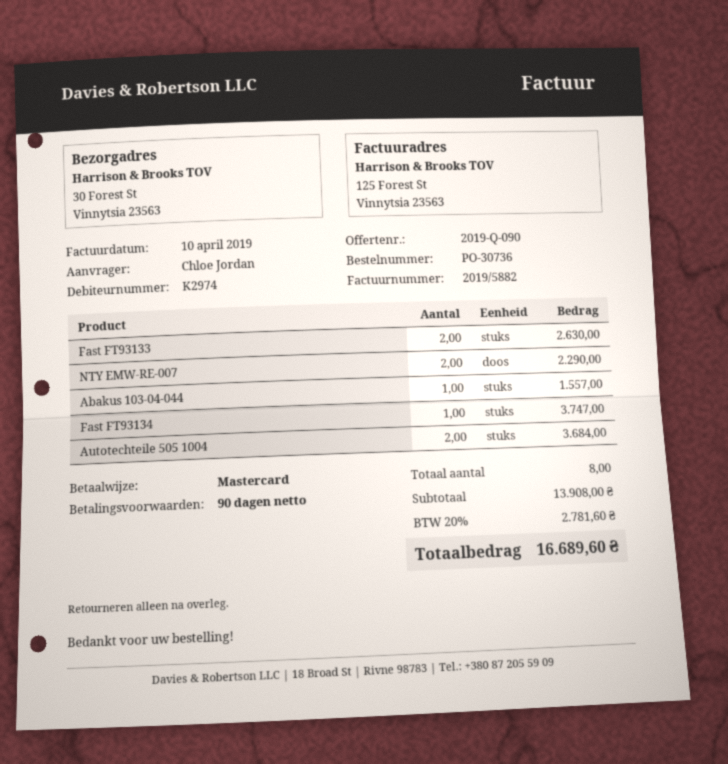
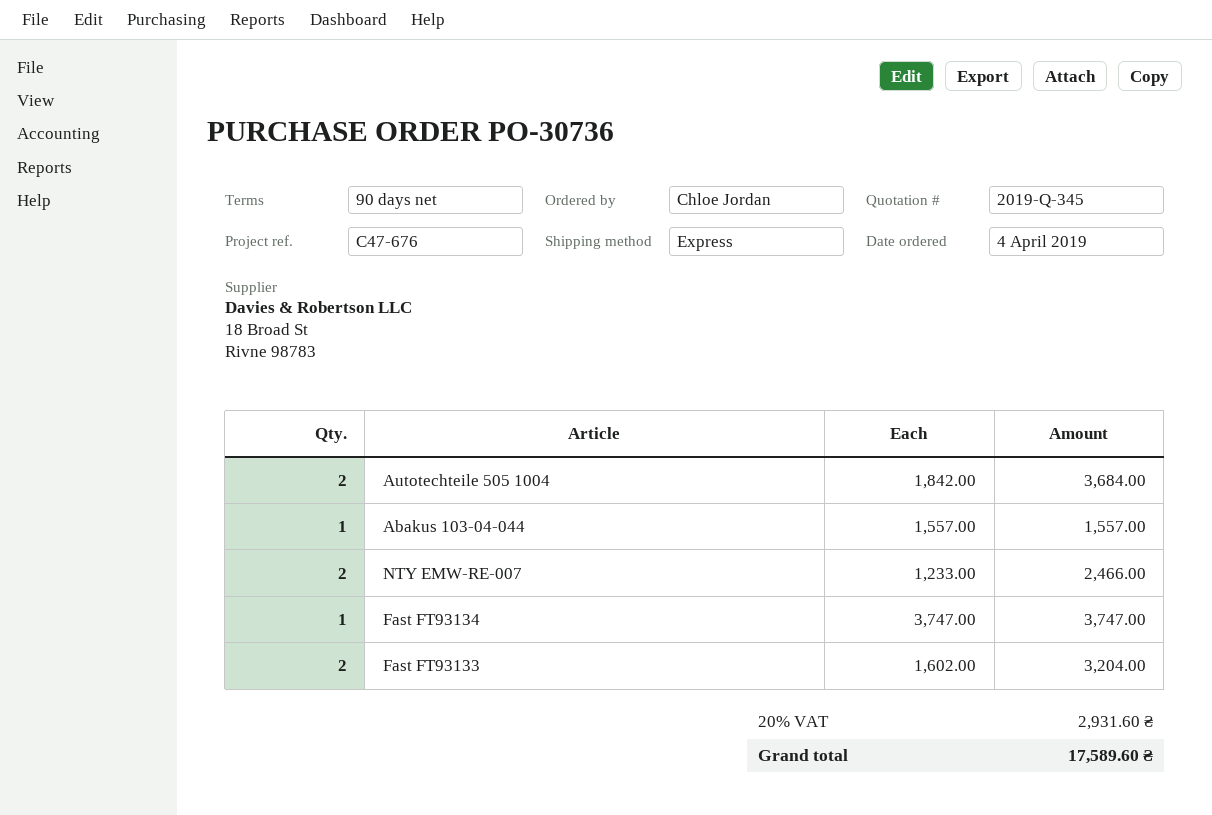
quote number: 2019-Q-090 -> 2019-Q-345
Fast FT93133: 2 for 2630.00 -> 2 for 3204.00
NTY EMW-RE-007: 2 for 2290.00 -> 2 for 2466.00
tax: 20% = 2781.60 -> 20% = 2931.60
total: 16689.60 -> 17589.60

